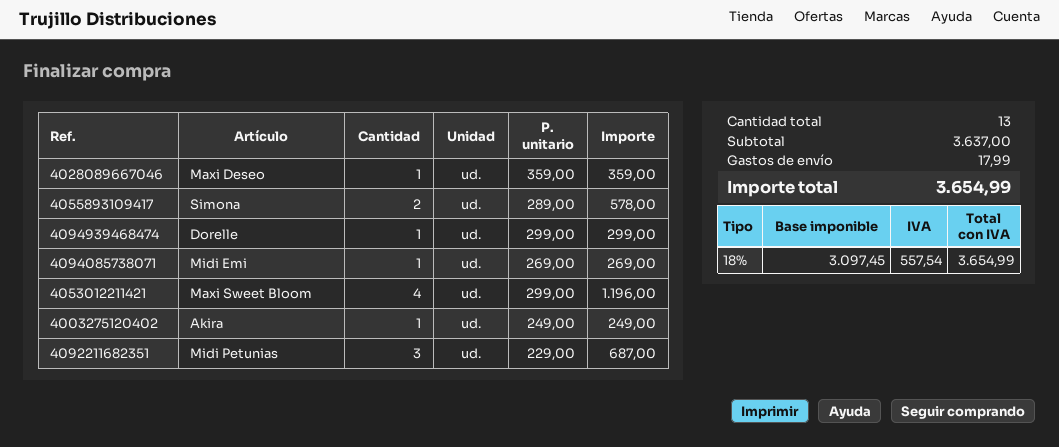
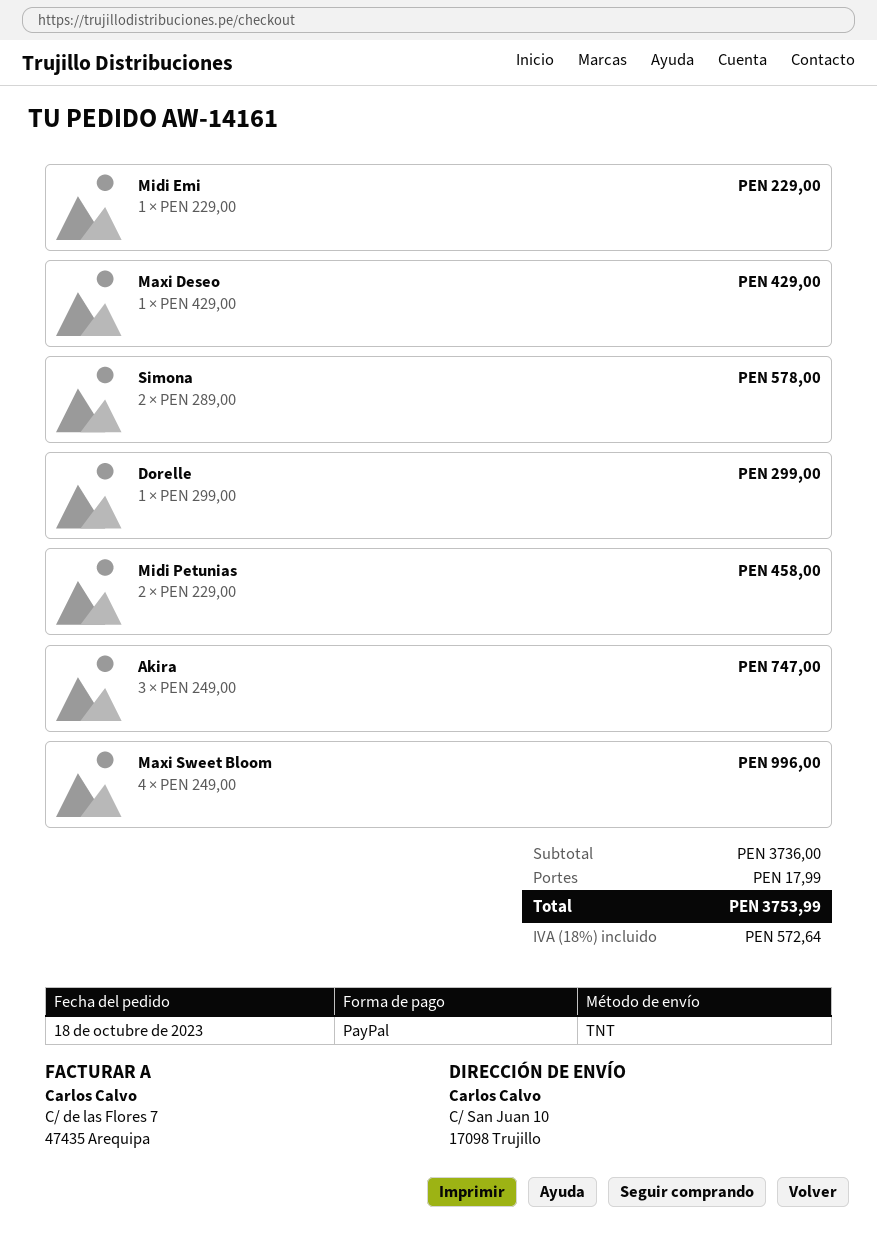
Maxi Deseo: 1 x 359.00 = 359.00 -> 1 x 429.00 = 429.00
Midi Emi: 1 x 269.00 = 269.00 -> 1 x 229.00 = 229.00
Maxi Sweet Bloom: 4 x 299.00 = 1196.00 -> 4 x 249.00 = 996.00
Akira: 1 x 249.00 = 249.00 -> 3 x 249.00 = 747.00
Midi Petunias: 3 x 229.00 = 687.00 -> 2 x 229.00 = 458.00
subtotal: 3637.00 -> 3736.00
tax: 18% = 557.54 -> 18% = 572.64
total: 3654.99 -> 3753.99

